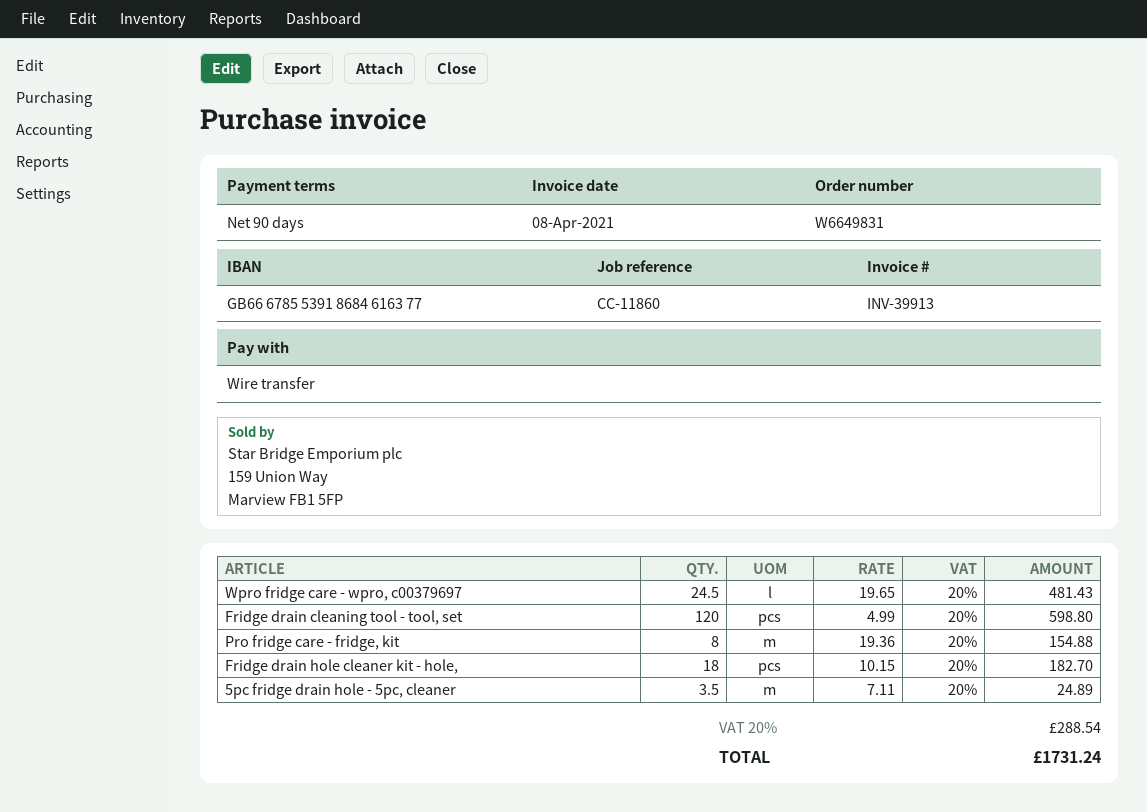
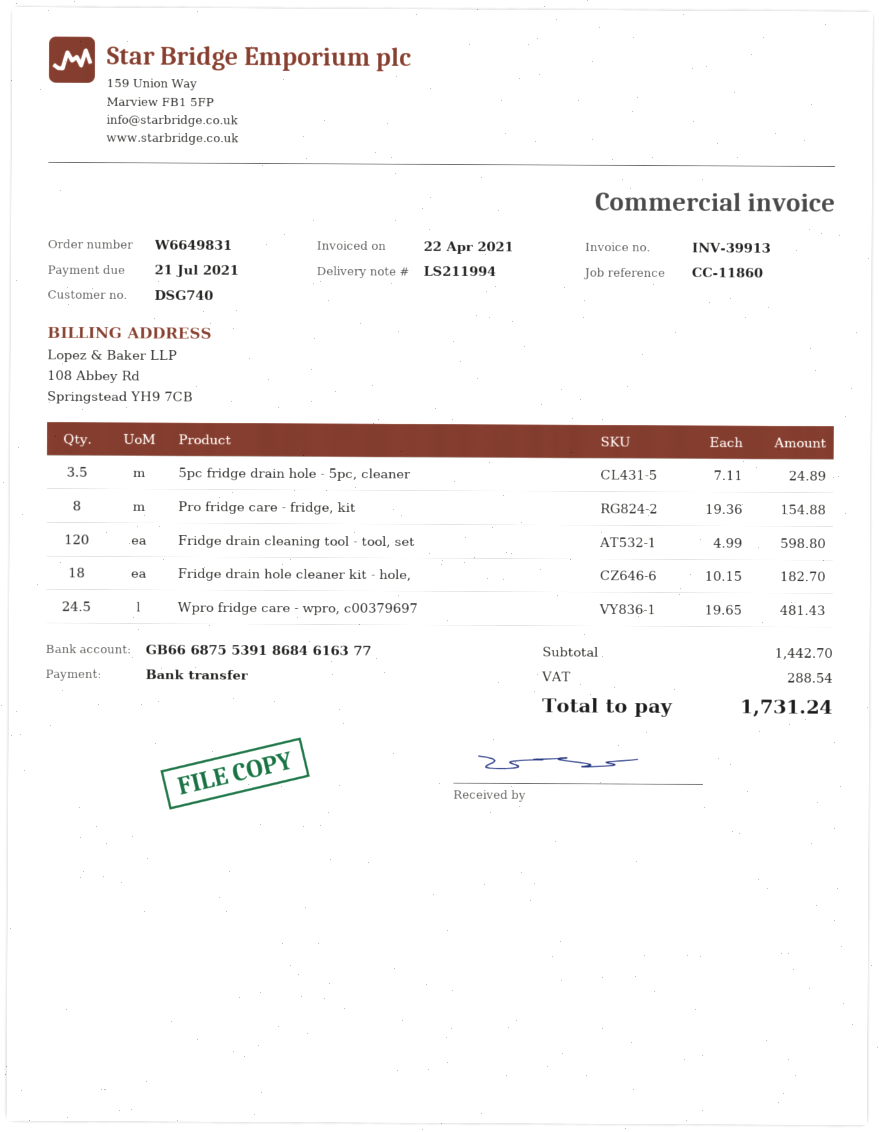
invoice date: 2021-04-08 -> 2021-04-22
bank account: GB66678553918684616377 -> GB66687553918684616377

